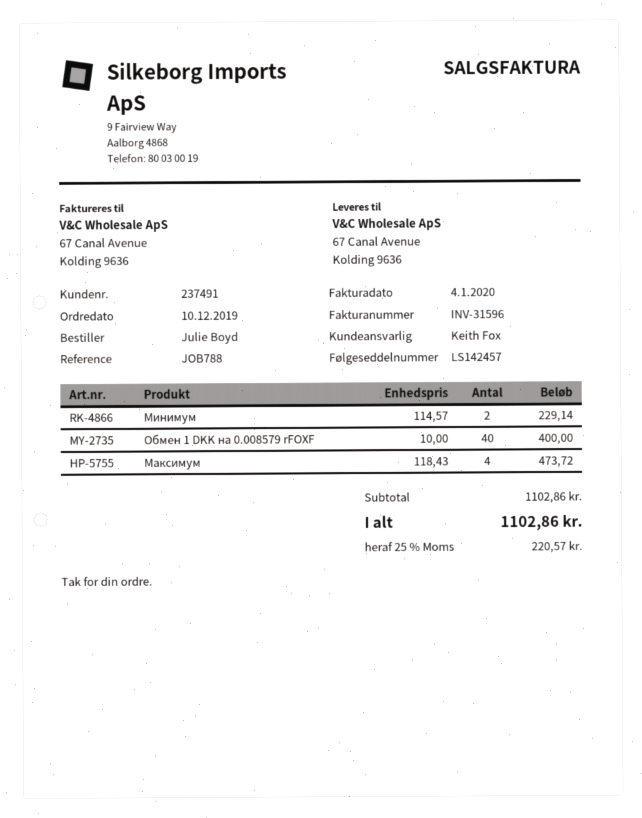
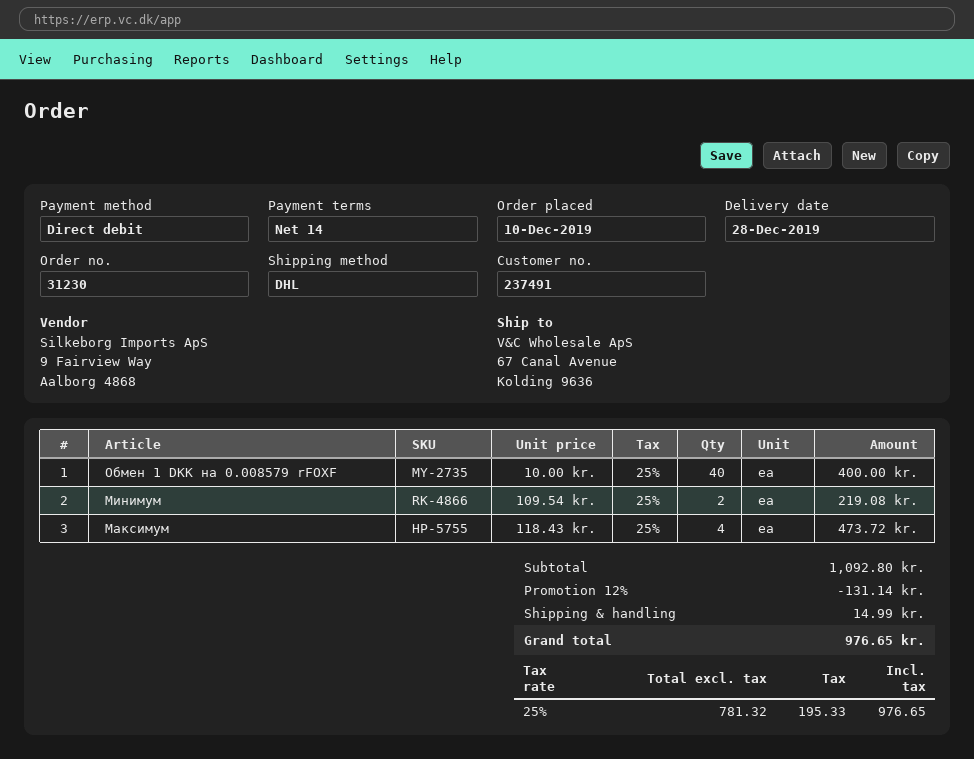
Минимум: 2 x 114.57 = 229.14 -> 2 x 109.54 = 219.08
subtotal: 1102.86 -> 1092.80
discount: none -> 12% = 131.14
shipping: none -> 14.99
tax: 25% = 220.57 -> 25% = 195.33
total: 1102.86 -> 976.65

